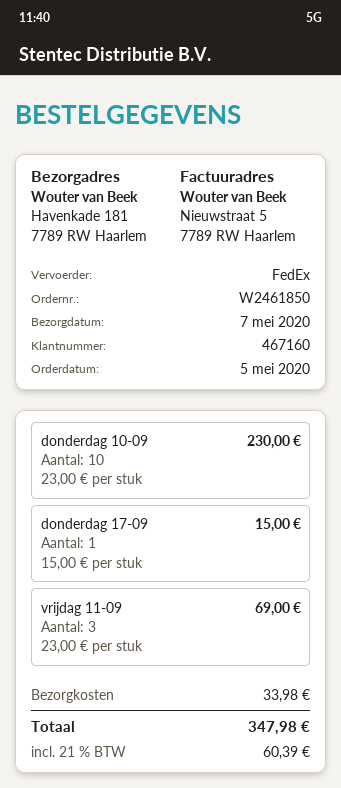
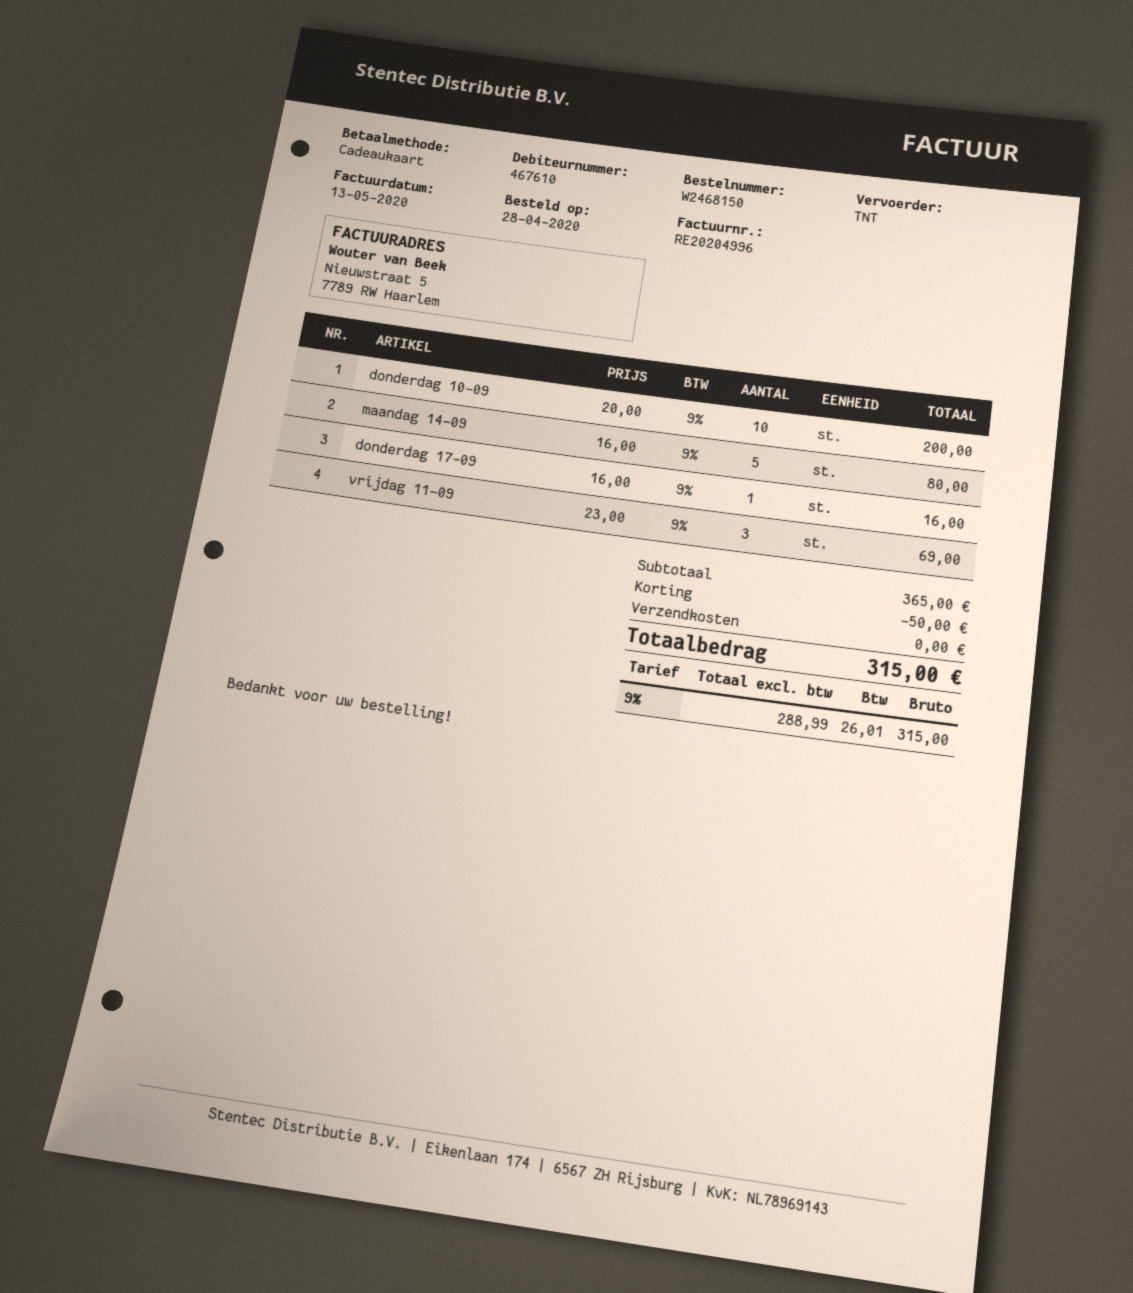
order number: W2461850 -> W2468150
order date: 2020-05-05 -> 2020-04-28
customer number: 467160 -> 467610
shipping method: FedEx -> TNT
donderdag 10-09: 10 x 23.00 = 230.00 -> 10 x 20.00 = 200.00
donderdag 17-09: 1 x 15.00 = 15.00 -> 1 x 16.00 = 16.00
maandag 14-09: none -> 5 x 16.00 = 80.00
discount: none -> 50.00
shipping: 33.98 -> 0.00
tax: 21% = 60.39 -> 9% = 26.01
total: 347.98 -> 315.00

